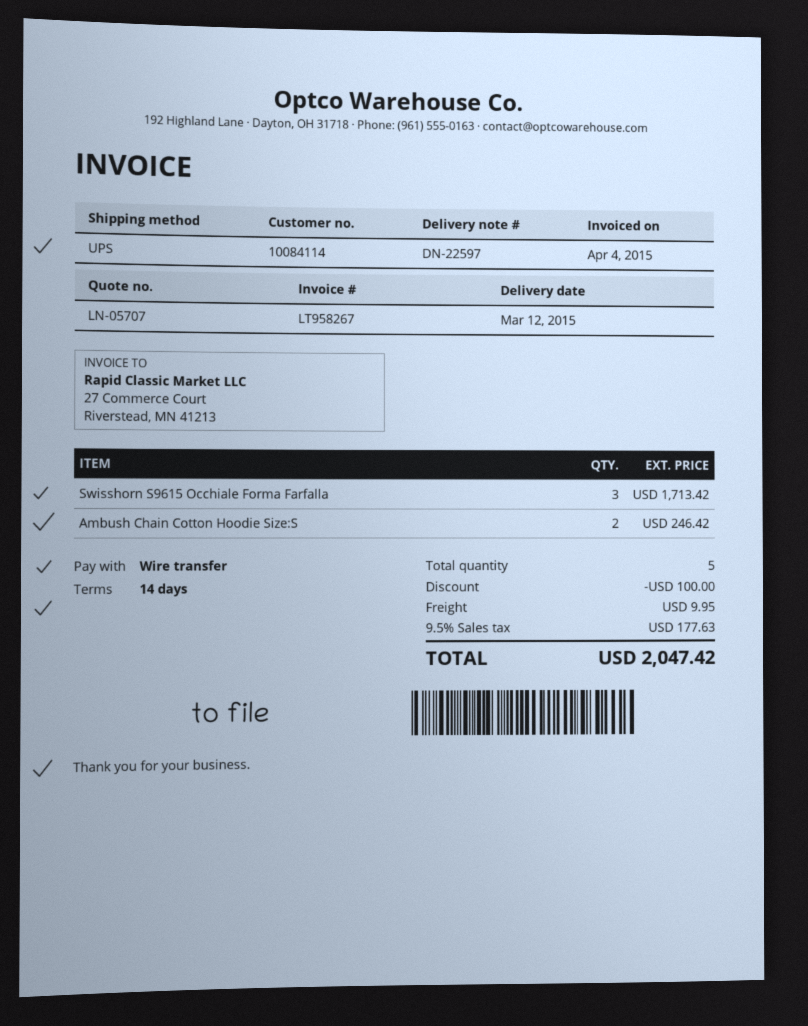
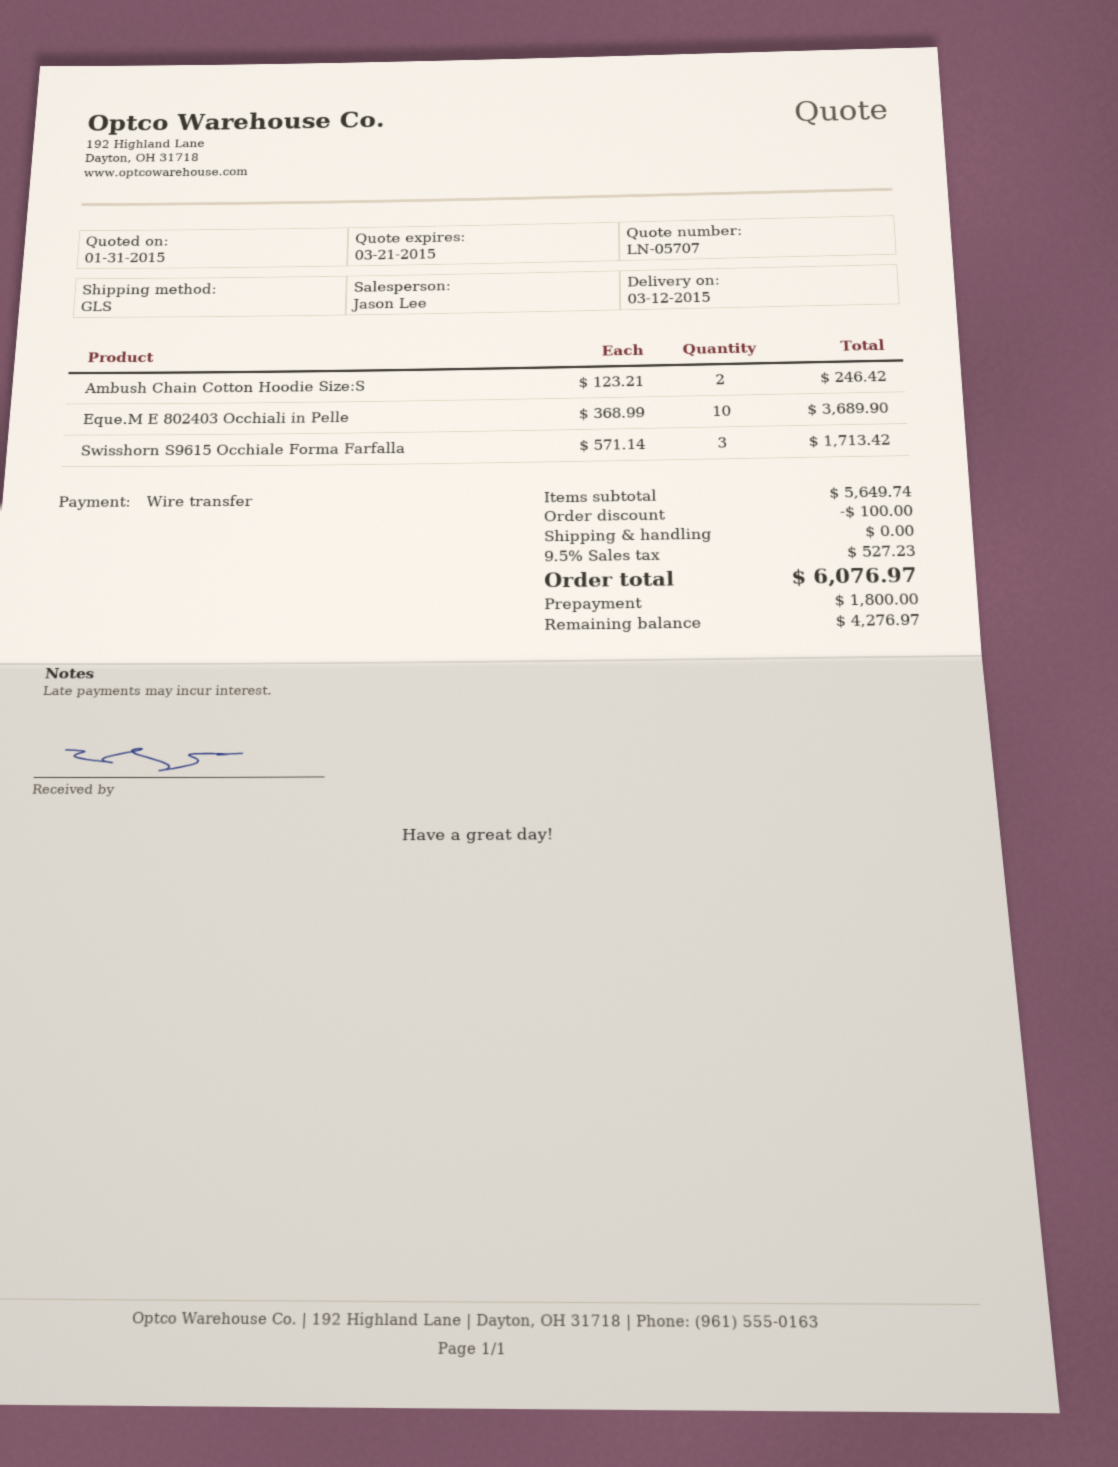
shipping method: UPS -> GLS
Eque.M E 802403 Occhiali in Pelle: none -> 10 for 3689.90
shipping: 9.95 -> 0.00
tax: 9.5% = 177.63 -> 9.5% = 527.23
total: 2047.42 -> 6076.97

